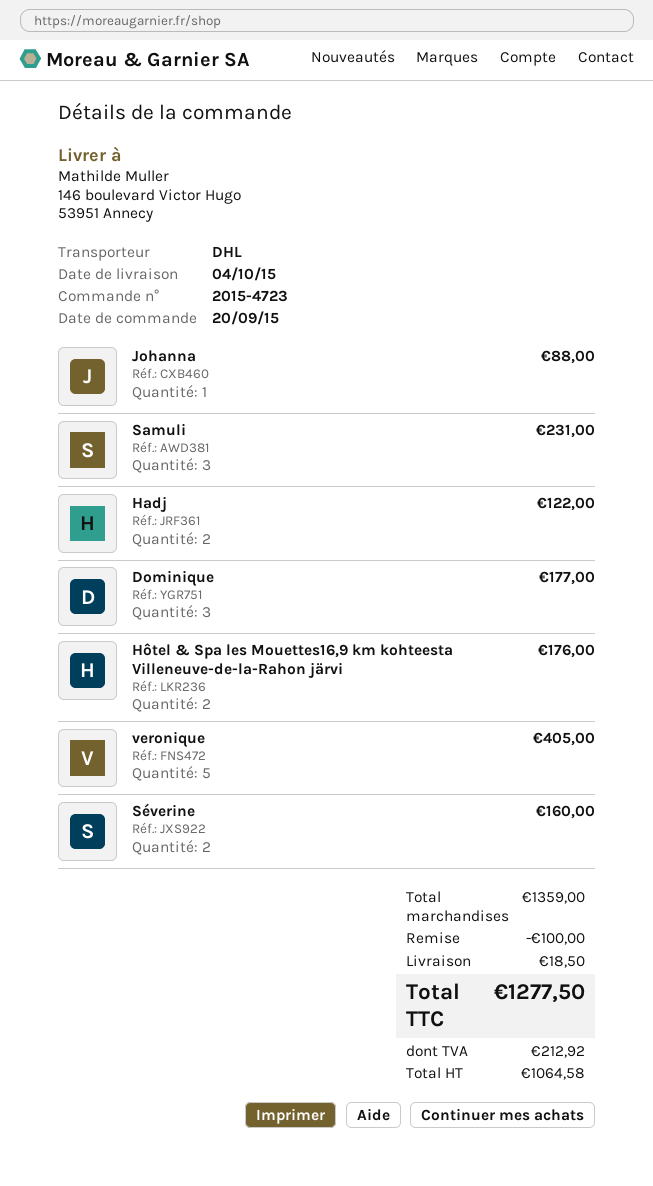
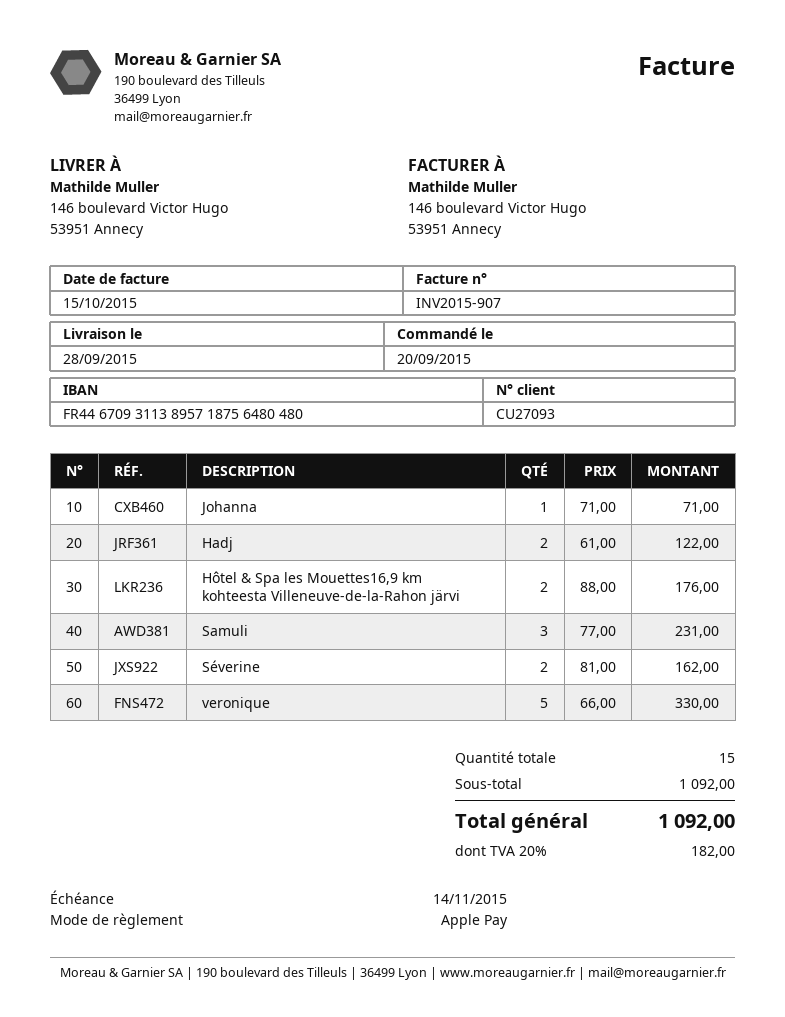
delivery date: 2015-10-04 -> 2015-09-28
Johanna: 1 for 88.00 -> 1 for 71.00
Dominique: 3 for 177.00 -> none
veronique: 5 for 405.00 -> 5 for 330.00
Séverine: 2 for 160.00 -> 2 for 162.00
subtotal: 1359.00 -> 1092.00
discount: 100.00 -> none
shipping: 18.50 -> none
tax: 212.92 -> 182.00
total: 1277.50 -> 1092.00

